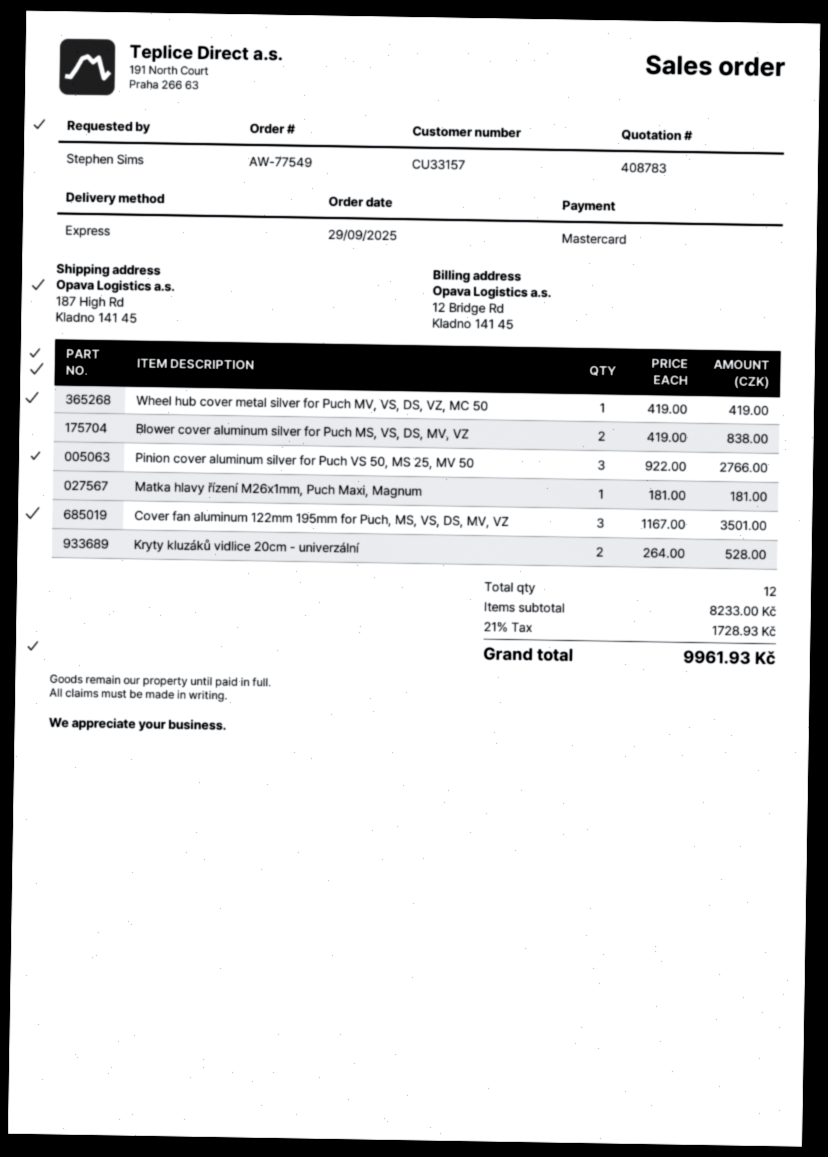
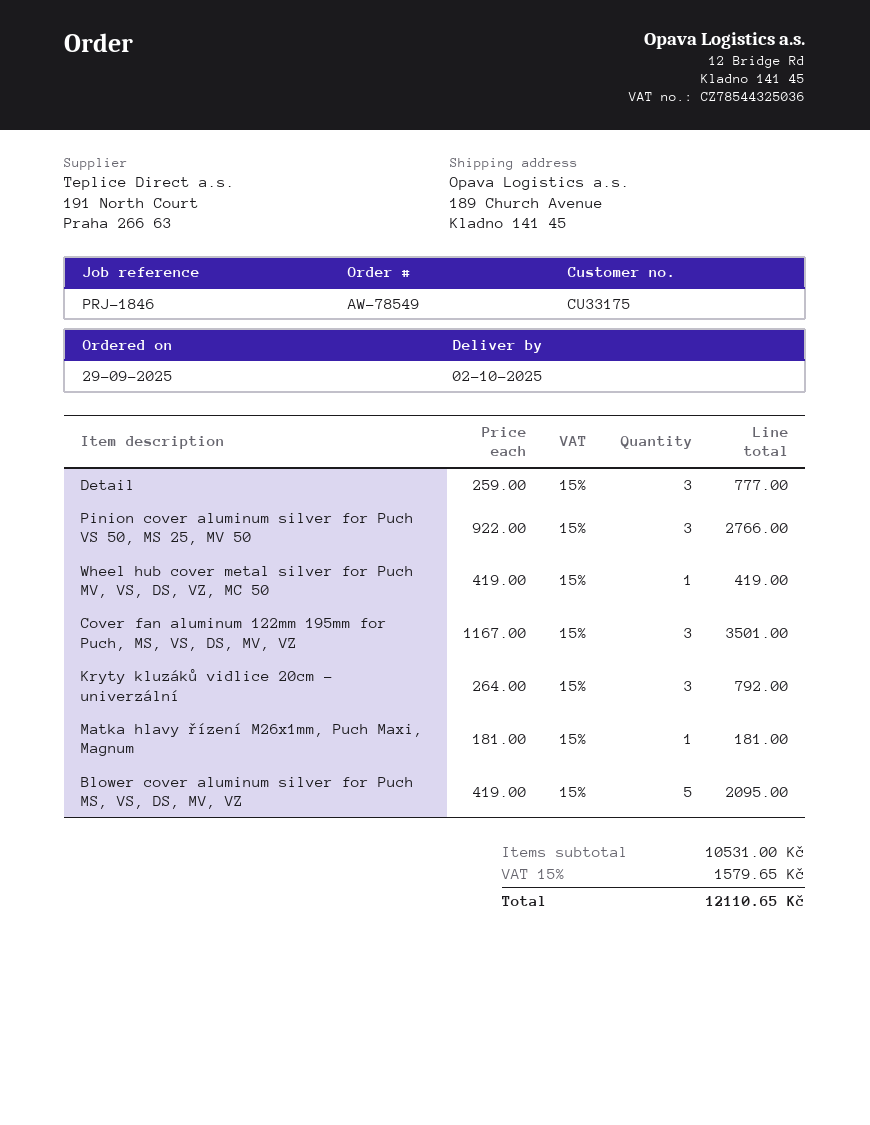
order number: AW-77549 -> AW-78549
customer number: CU33157 -> CU33175
ship to: 187 High Rd, Kladno 141 45 -> 189 Church Avenue, Kladno 141 45
Blower cover aluminum silver for Puch MS, VS, DS, MV, VZ: 2 x 419.00 = 838.00 -> 5 x 419.00 = 2095.00
Kryty kluzáků vidlice 20cm - univerzální: 2 x 264.00 = 528.00 -> 3 x 264.00 = 792.00
Detail: none -> 3 x 259.00 = 777.00
subtotal: 8233.00 -> 10531.00
tax: 21% = 1728.93 -> 15% = 1579.65
total: 9961.93 -> 12110.65

